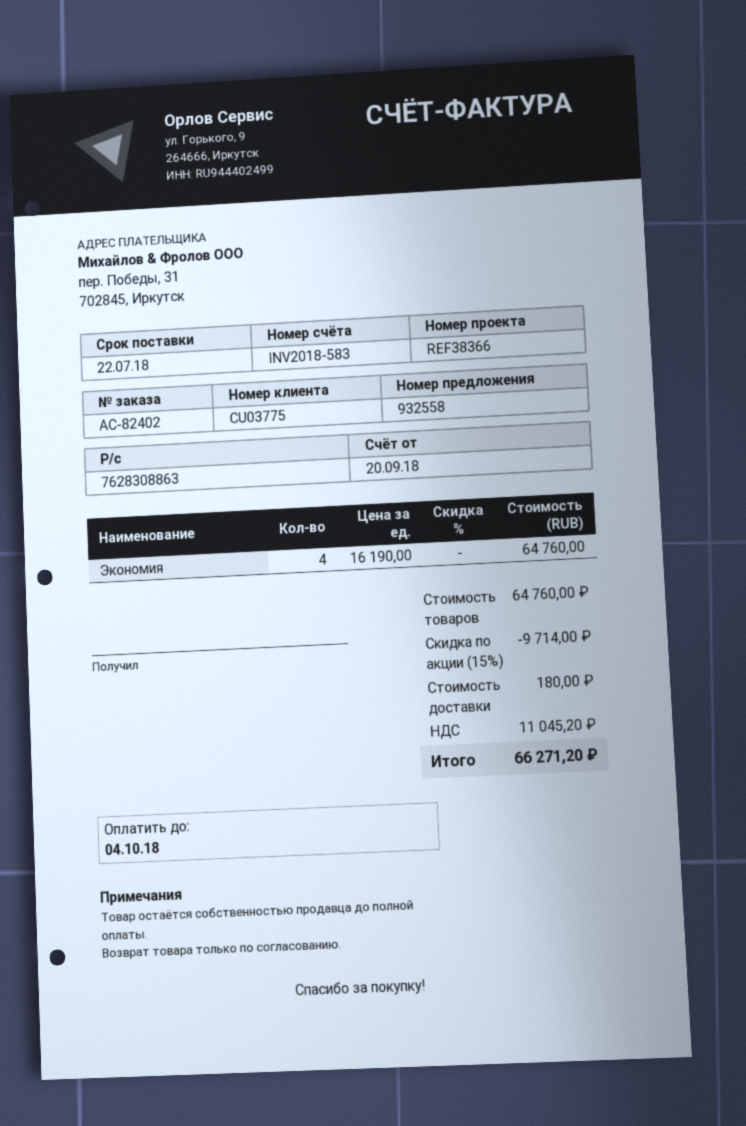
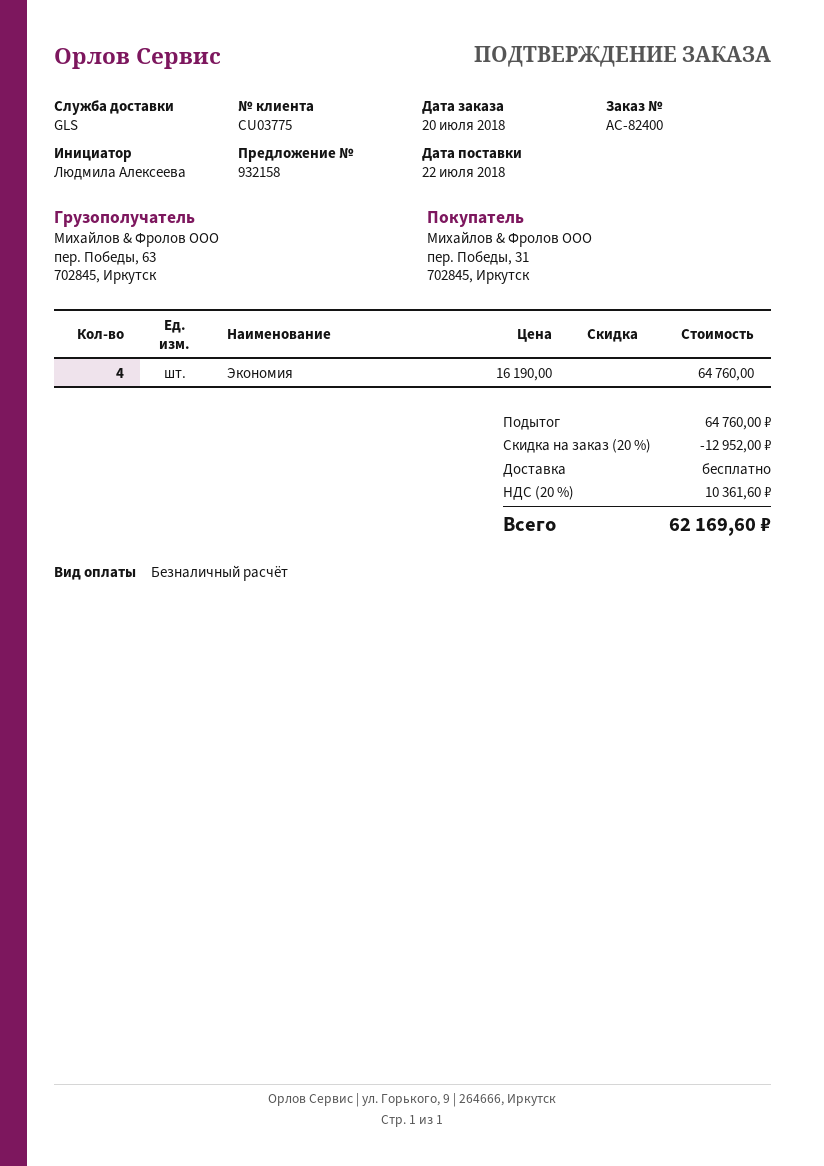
quote number: 932558 -> 932158
order number: AC-82402 -> AC-82400
discount: 15% = 9714.00 -> 20% = 12952.00
shipping: 180.00 -> 0.00
tax: 11045.20 -> 10361.60
total: 66271.20 -> 62169.60

